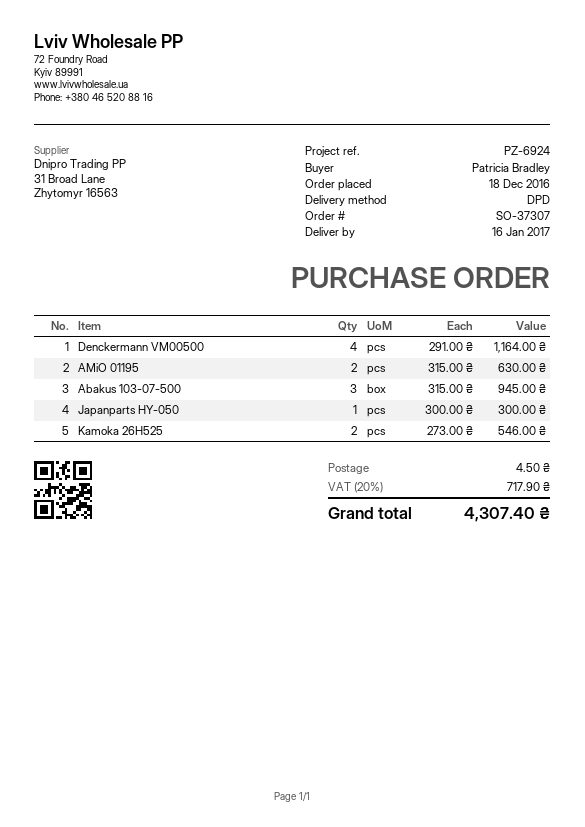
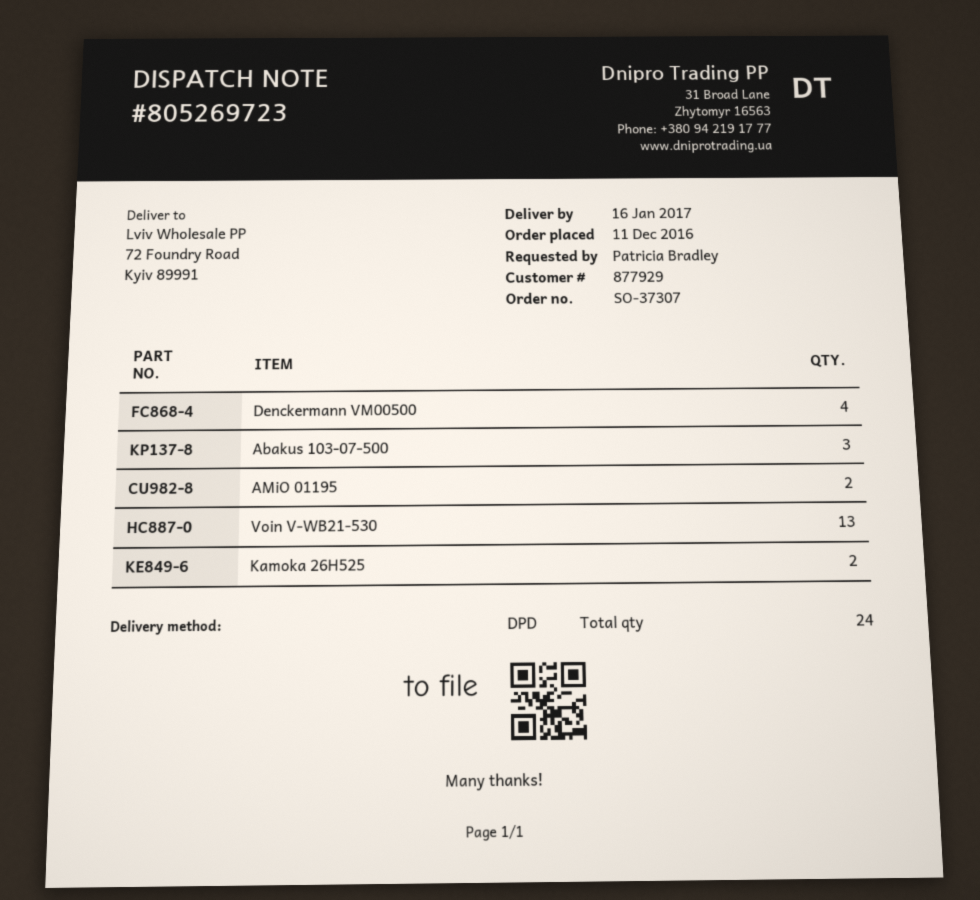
order date: 2016-12-18 -> 2016-12-11
Japanparts HY-050: 1 -> none
Voin V-WB21-530: none -> 13

